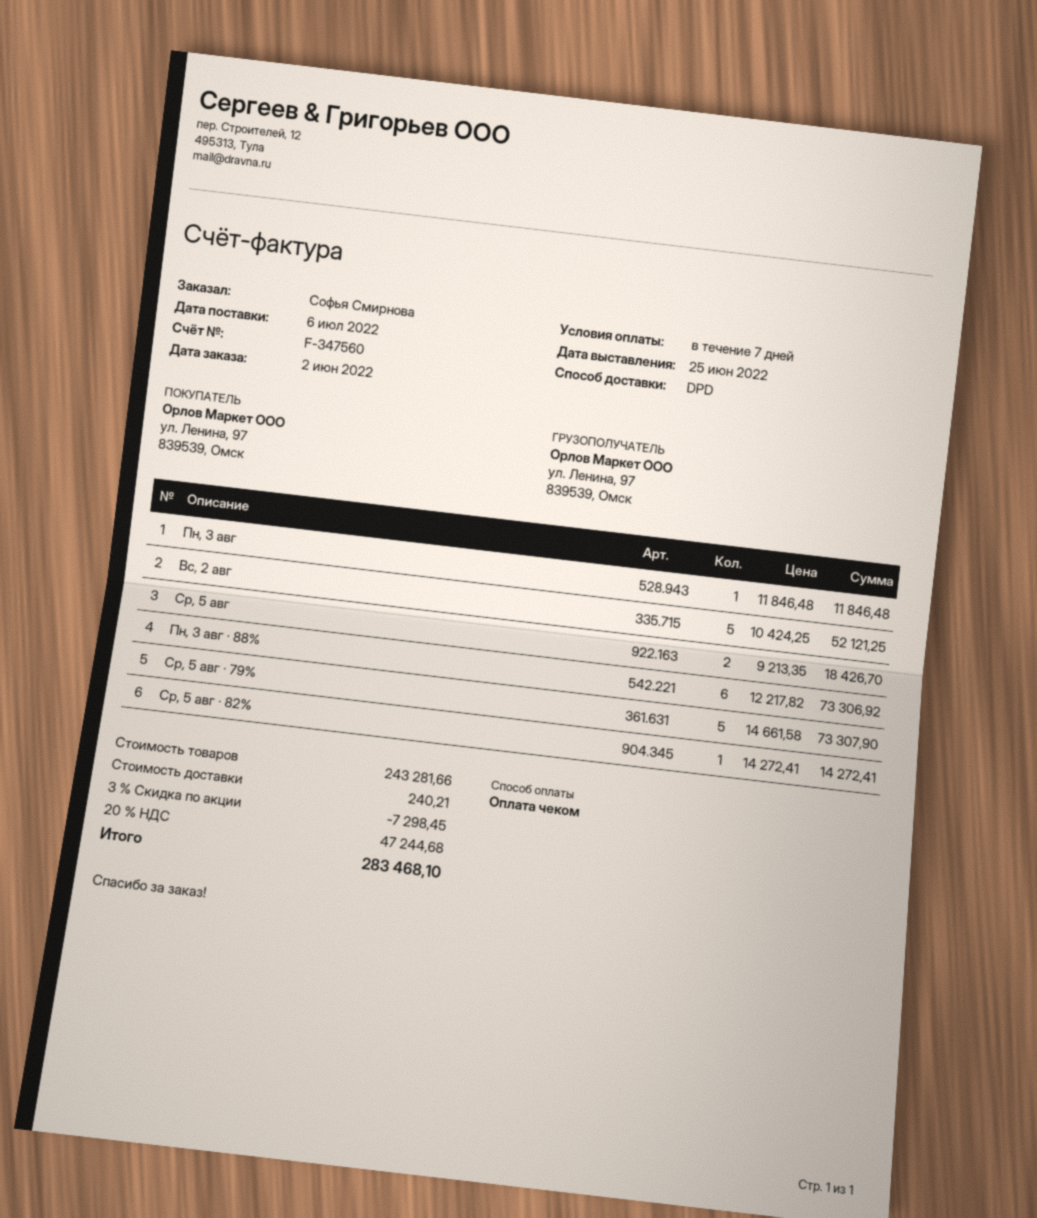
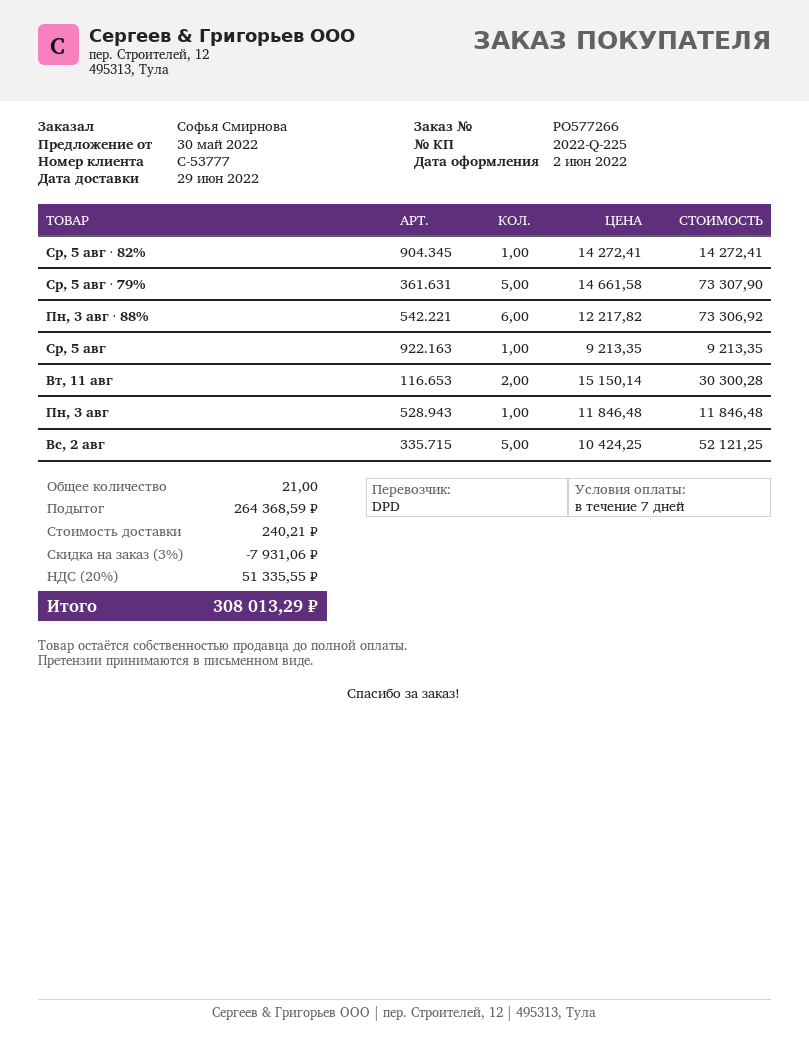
delivery date: 2022-07-06 -> 2022-06-29
Ср, 5 авг: 2 x 9213.35 = 18426.70 -> 1 x 9213.35 = 9213.35
Вт, 11 авг: none -> 2 x 15150.14 = 30300.28
subtotal: 243281.66 -> 264368.59
discount: 3% = 7298.45 -> 3% = 7931.06
tax: 20% = 47244.68 -> 20% = 51335.55
total: 283468.10 -> 308013.29

